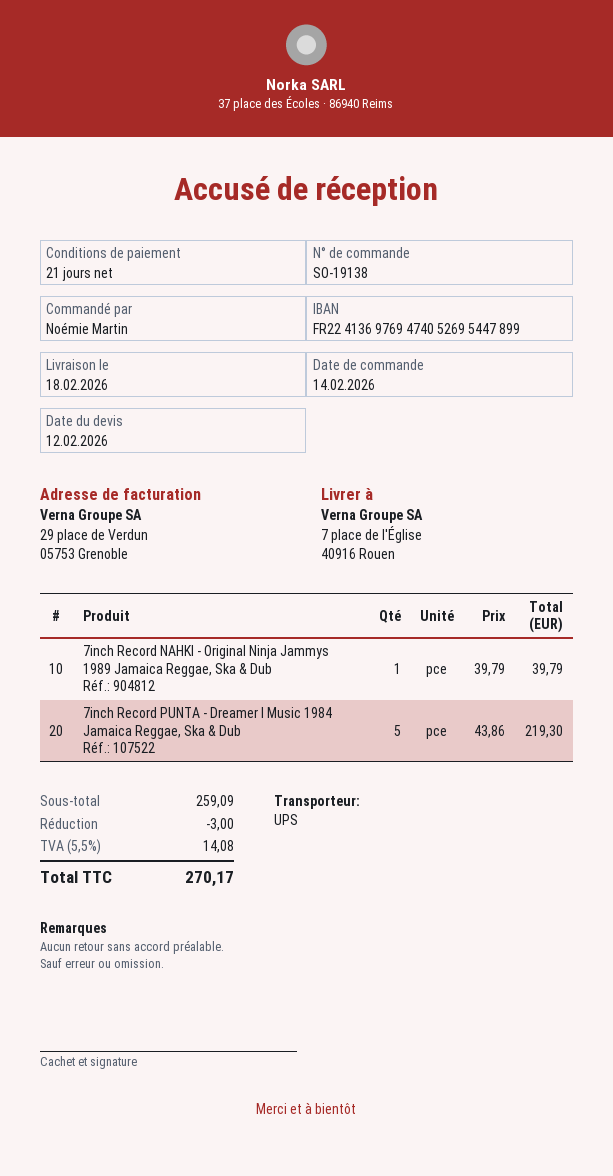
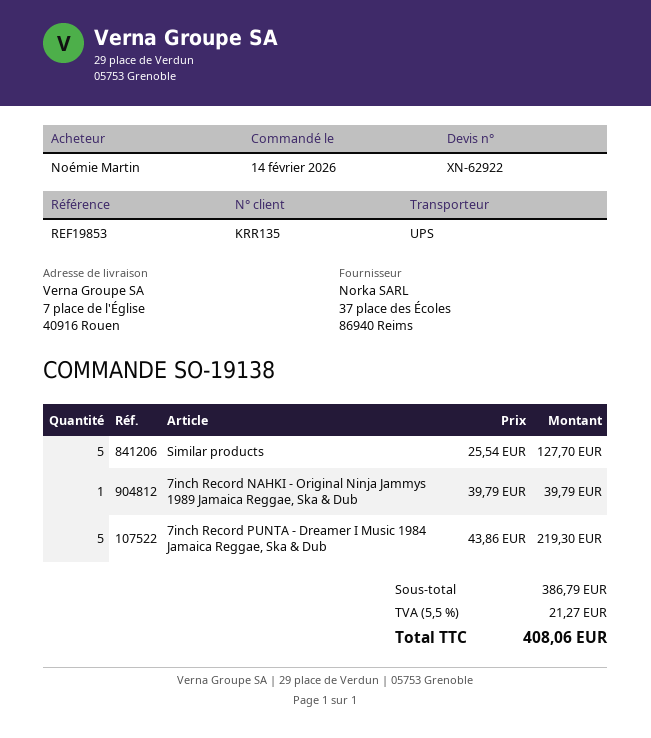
Similar products: none -> 5 x 25.54 = 127.70
subtotal: 259.09 -> 386.79
discount: 3.00 -> none
tax: 5.5% = 14.08 -> 5.5% = 21.27
total: 270.17 -> 408.06

